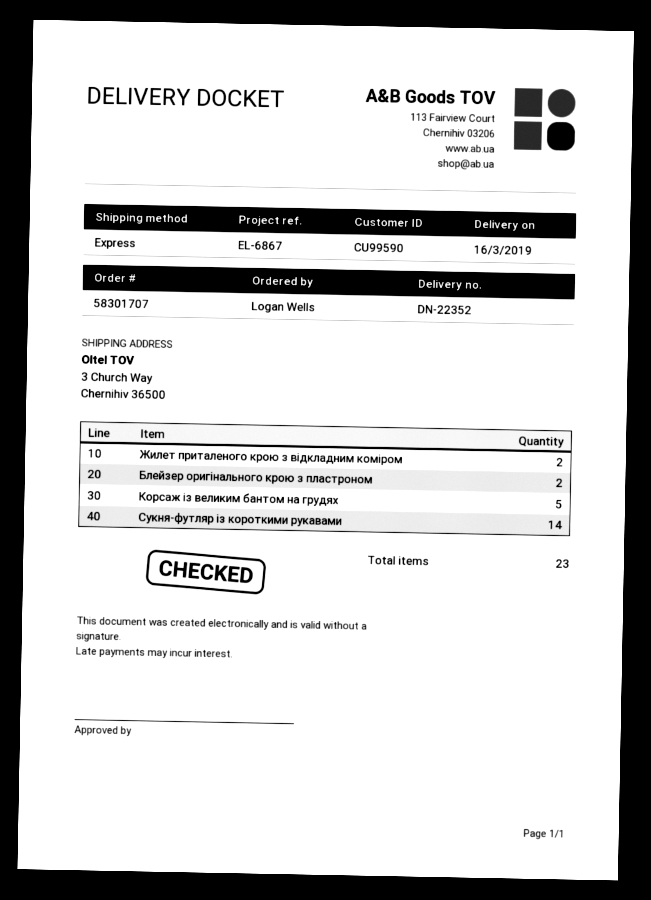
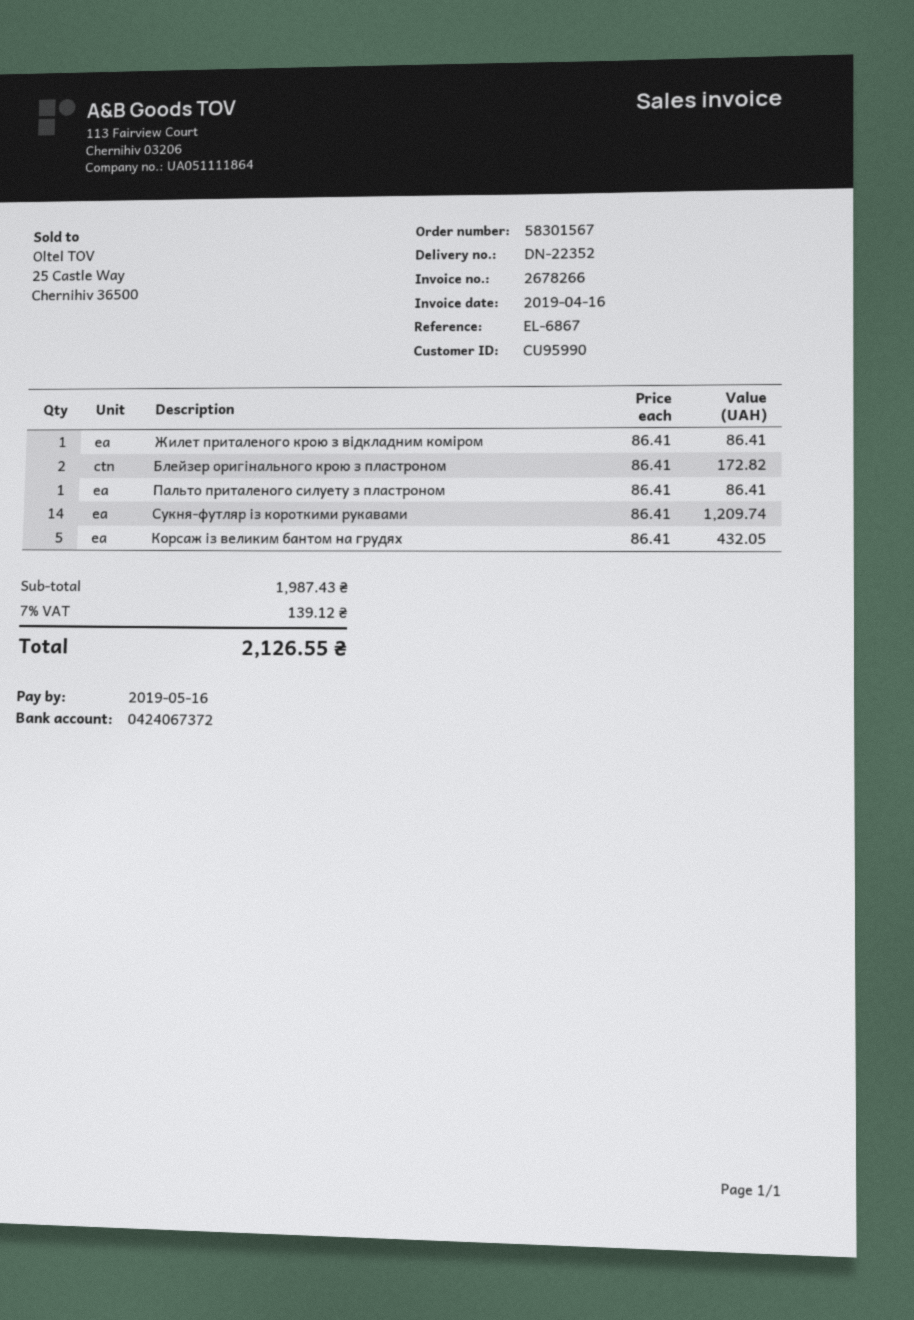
order number: 58301707 -> 58301567
customer number: CU99590 -> CU95990
Жилет приталеного крою з відкладним коміром: 2 -> 1
Пальто приталеного силуету з пластроном: none -> 1

